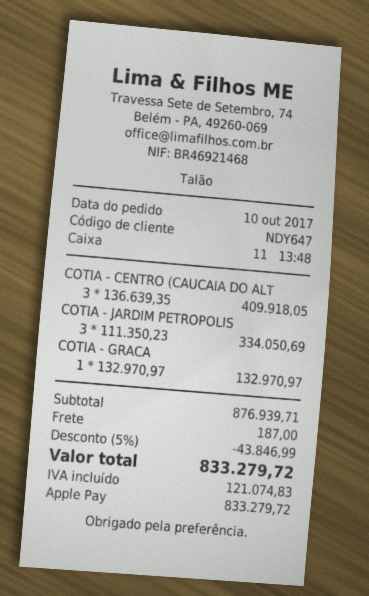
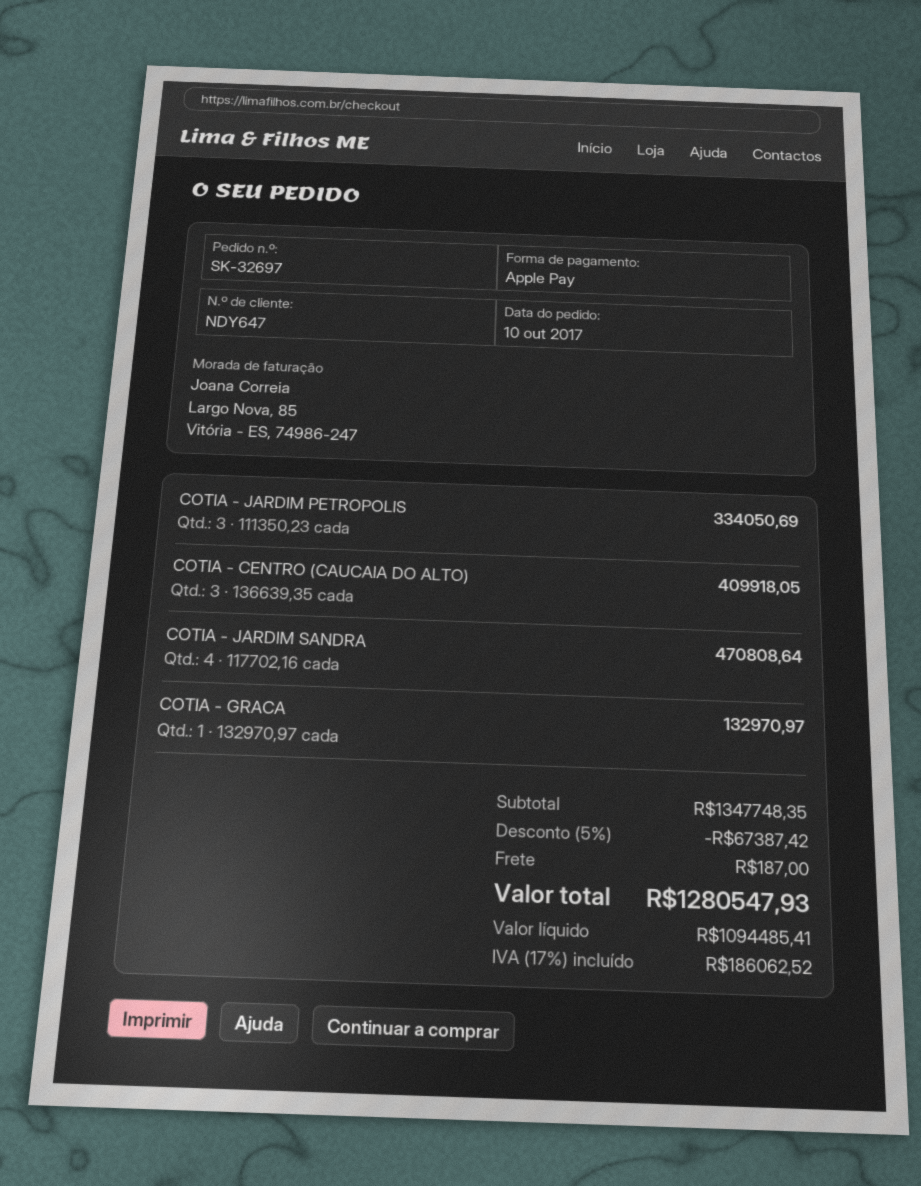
COTIA - JARDIM SANDRA: none -> 4 x 117702.16 = 470808.64
subtotal: 876939.71 -> 1347748.35
discount: 5% = 43846.99 -> 5% = 67387.42
tax: 121074.83 -> 186062.52
total: 833279.72 -> 1280547.93

